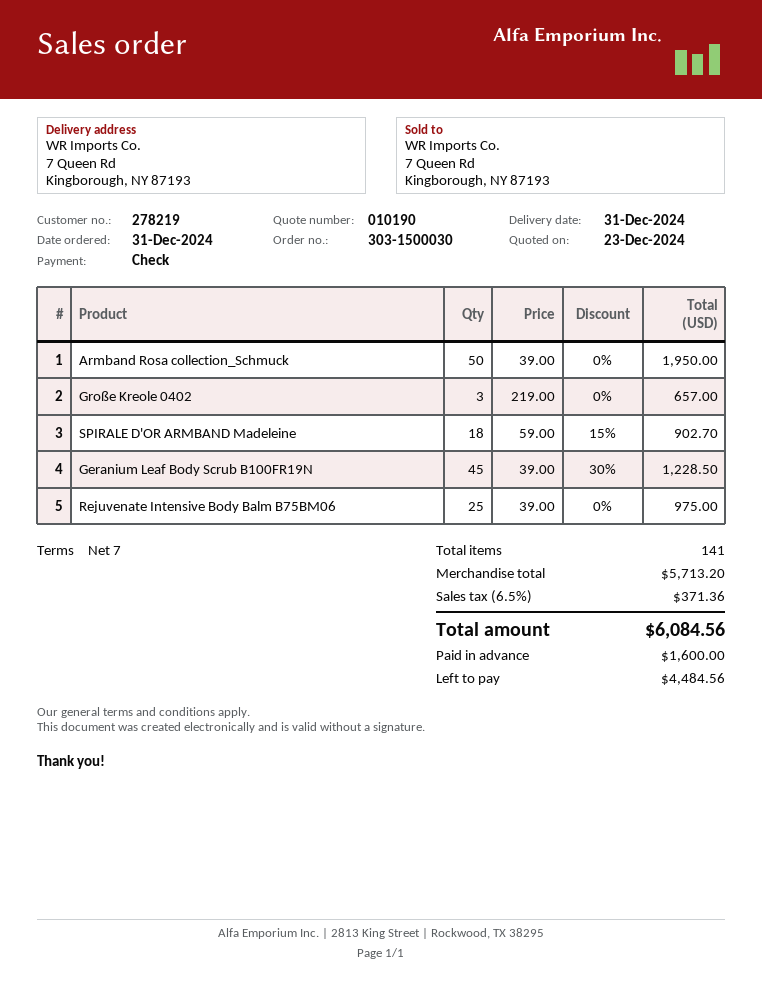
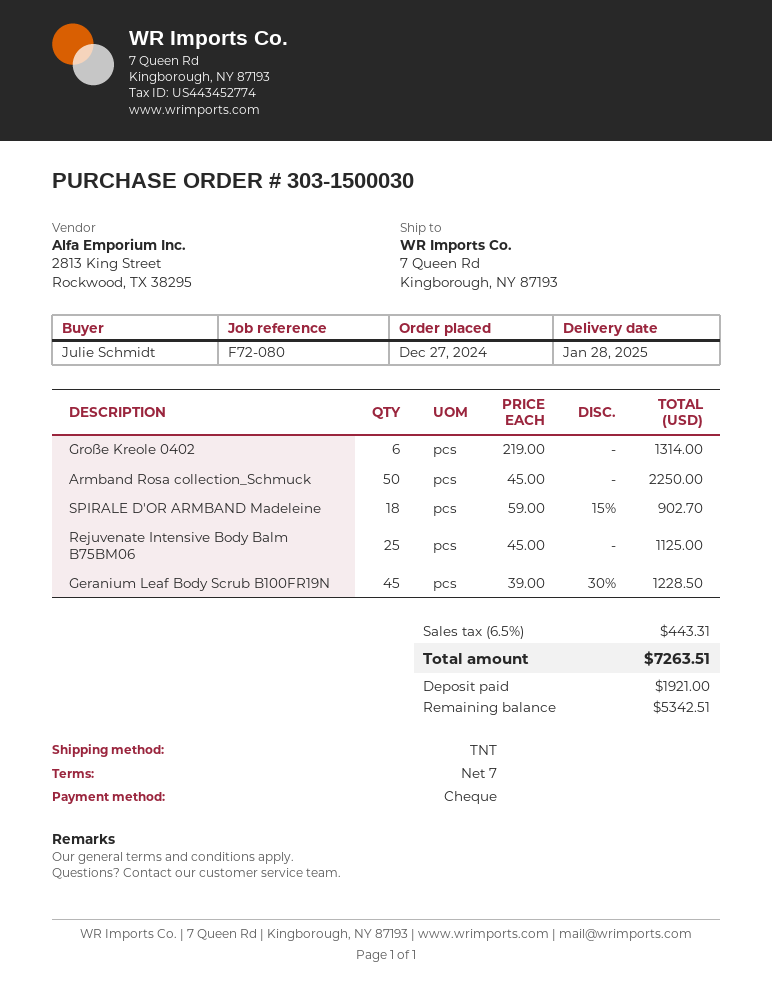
order date: 2024-12-31 -> 2024-12-27
delivery date: 2024-12-31 -> 2025-01-28
Armband Rosa collection_Schmuck: 50 x 39.00 = 1950.00 -> 50 x 45.00 = 2250.00
Große Kreole 0402: 3 x 219.00 = 657.00 -> 6 x 219.00 = 1314.00
Rejuvenate Intensive Body Balm B75BM06: 25 x 39.00 = 975.00 -> 25 x 45.00 = 1125.00
tax: 6.5% = 371.36 -> 6.5% = 443.31
total: 6084.56 -> 7263.51
deposit: 1600.00 -> 1921.00
balance: 4484.56 -> 5342.51

